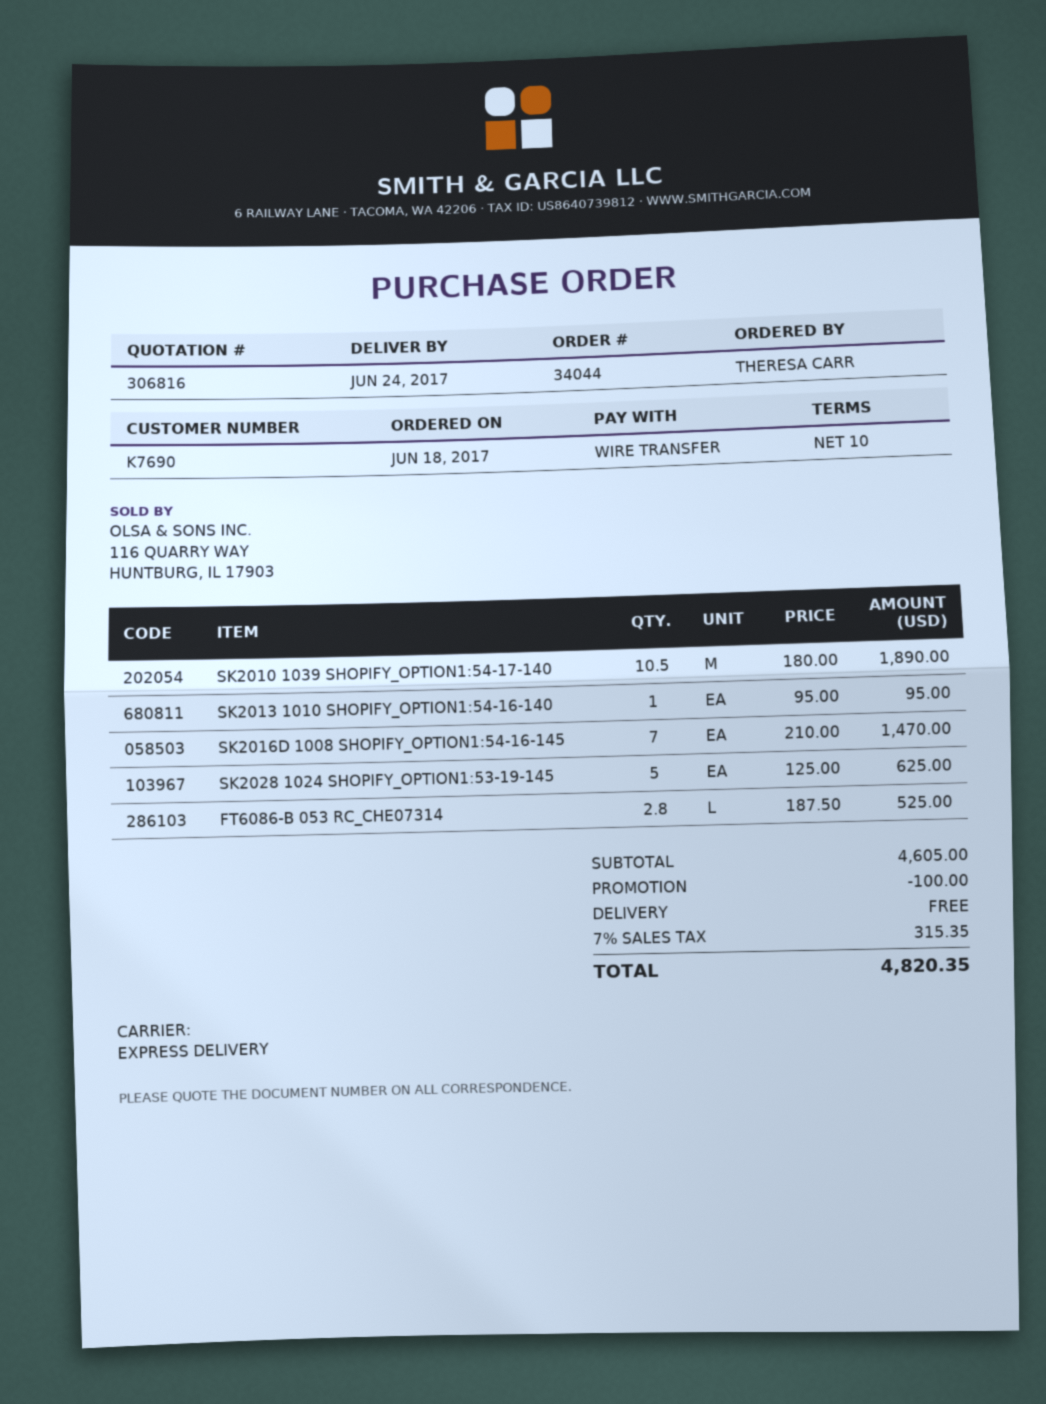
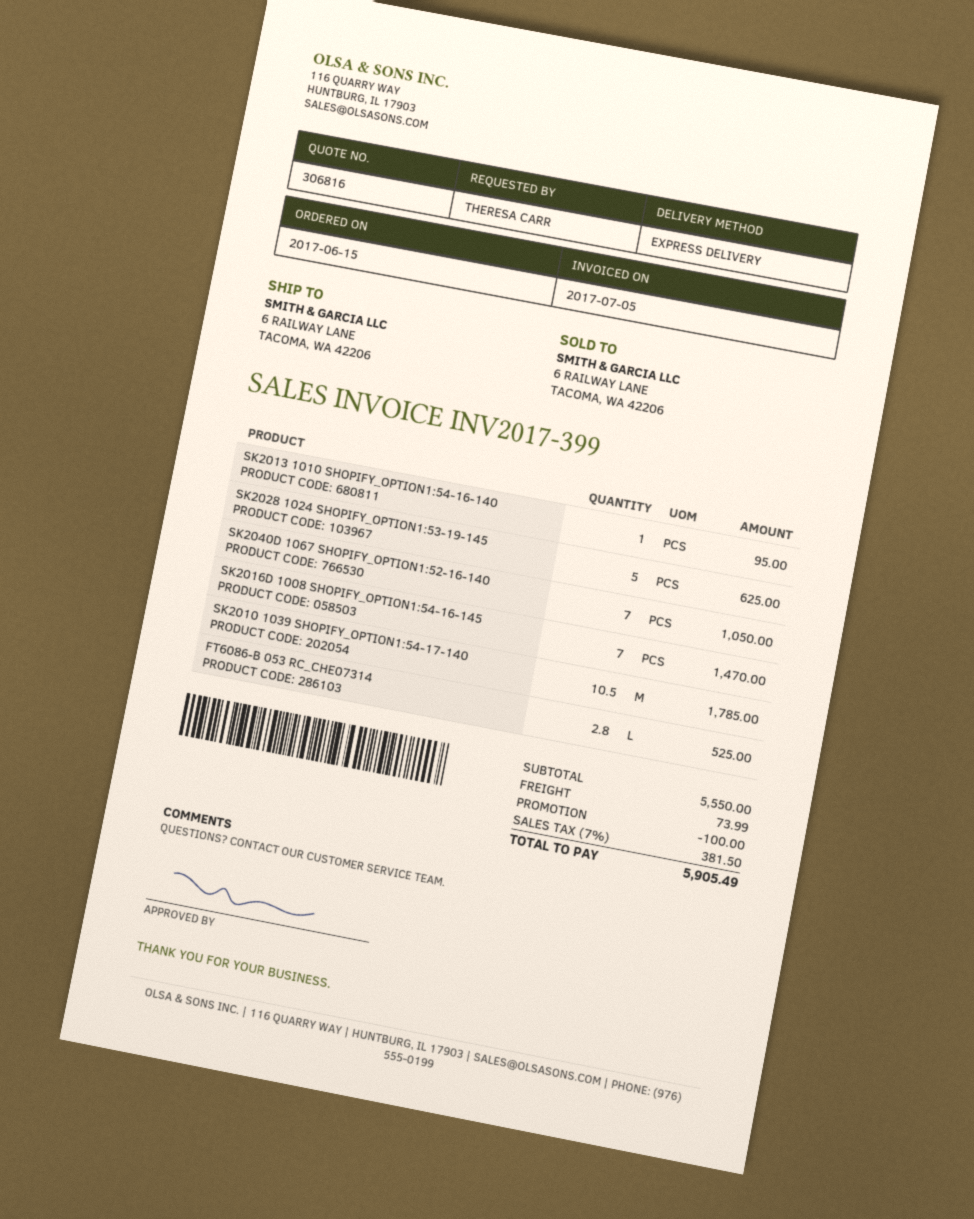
order date: 2017-06-18 -> 2017-06-15
SK2010 1039 SHOPIFY_OPTION1:54-17-140: 10.5 for 1890.00 -> 10.5 for 1785.00
SK2040D 1067 SHOPIFY_OPTION1:52-16-140: none -> 7 for 1050.00
subtotal: 4605.00 -> 5550.00
shipping: 0.00 -> 73.99
tax: 7% = 315.35 -> 7% = 381.50
total: 4820.35 -> 5905.49

